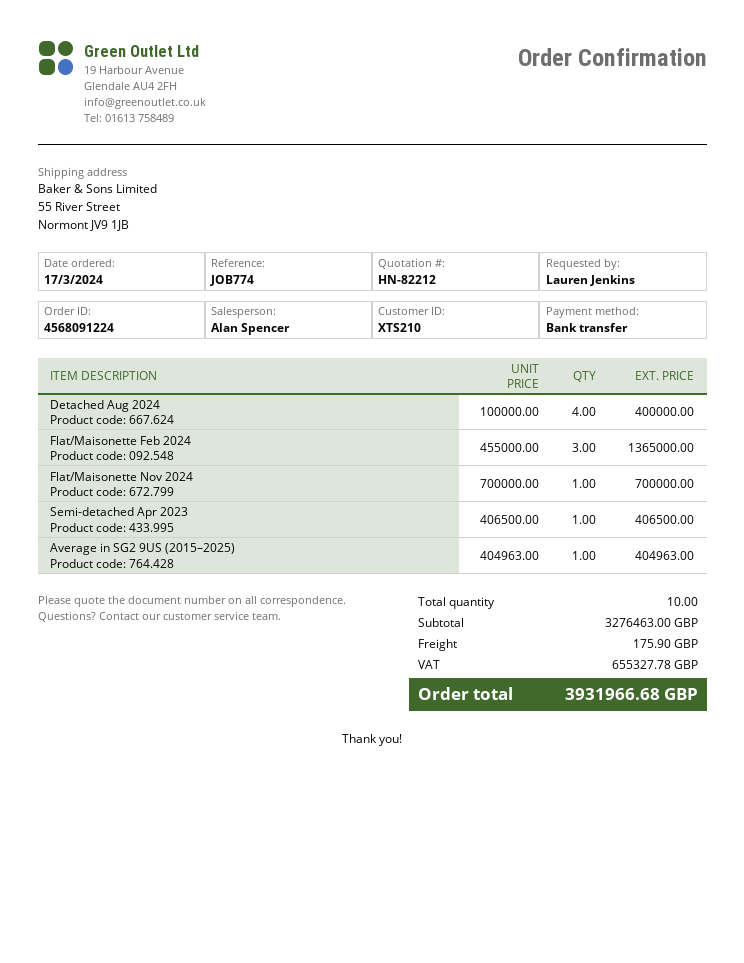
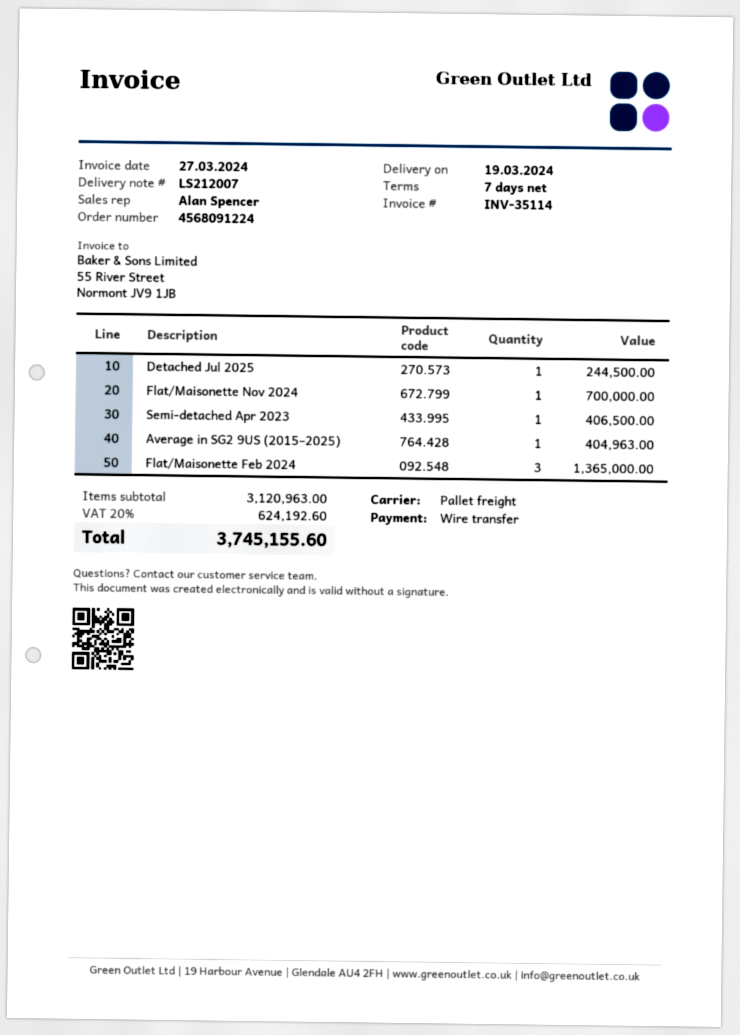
Detached Aug 2024: 4 for 400000.00 -> none
Detached Jul 2025: none -> 1 for 244500.00
subtotal: 3276463.00 -> 3120963.00
shipping: 175.90 -> none
tax: 655327.78 -> 624192.60
total: 3931966.68 -> 3745155.60

